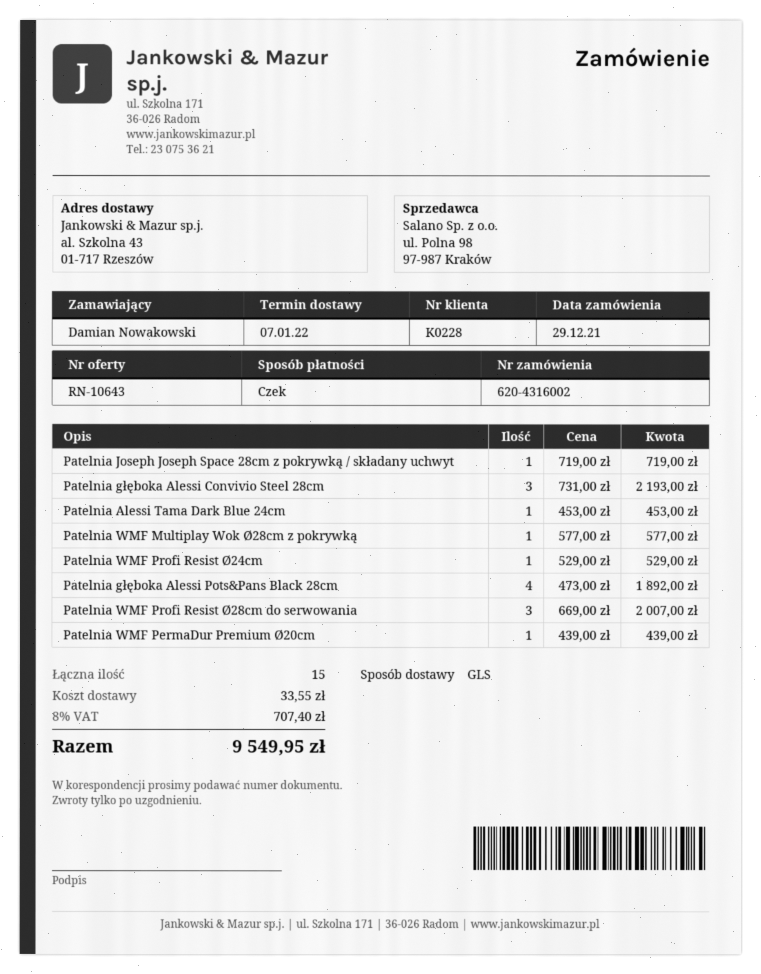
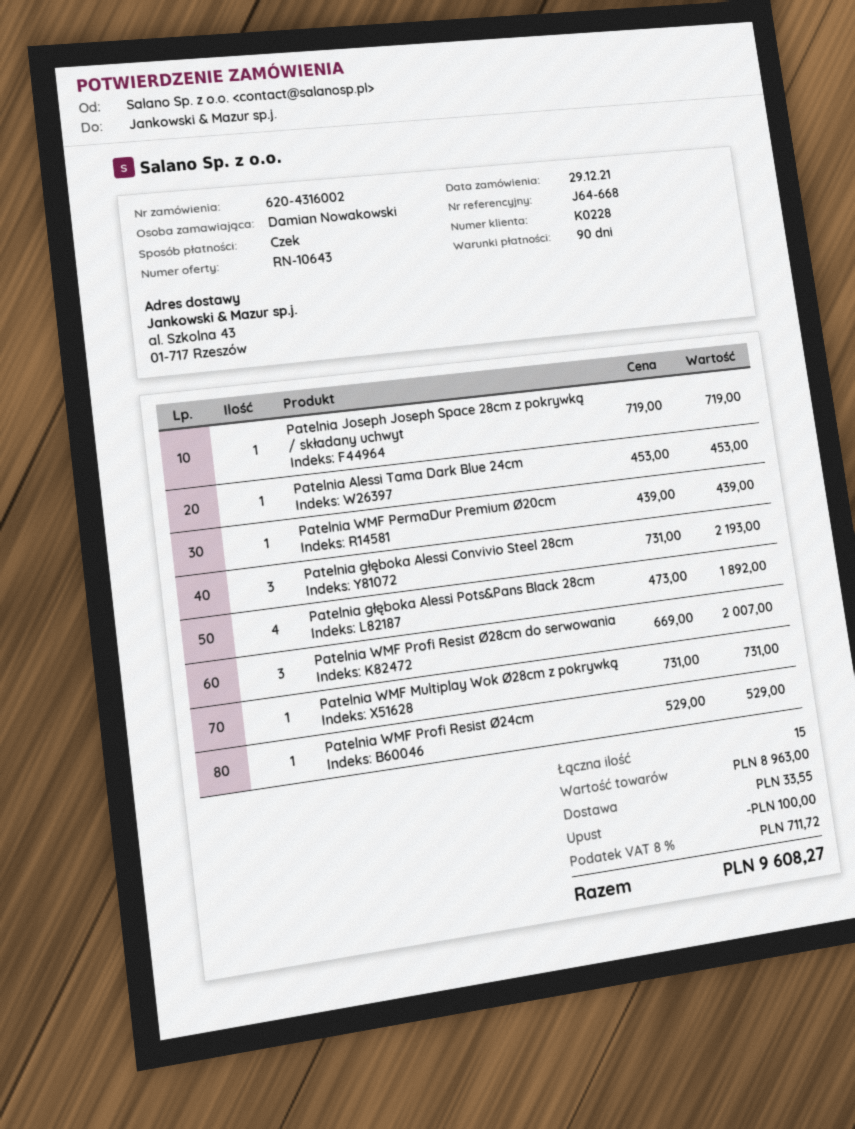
Patelnia WMF Multiplay Wok Ø28cm z pokrywką: 1 x 577.00 = 577.00 -> 1 x 731.00 = 731.00
discount: none -> 100.00
tax: 8% = 707.40 -> 8% = 711.72
total: 9549.95 -> 9608.27

